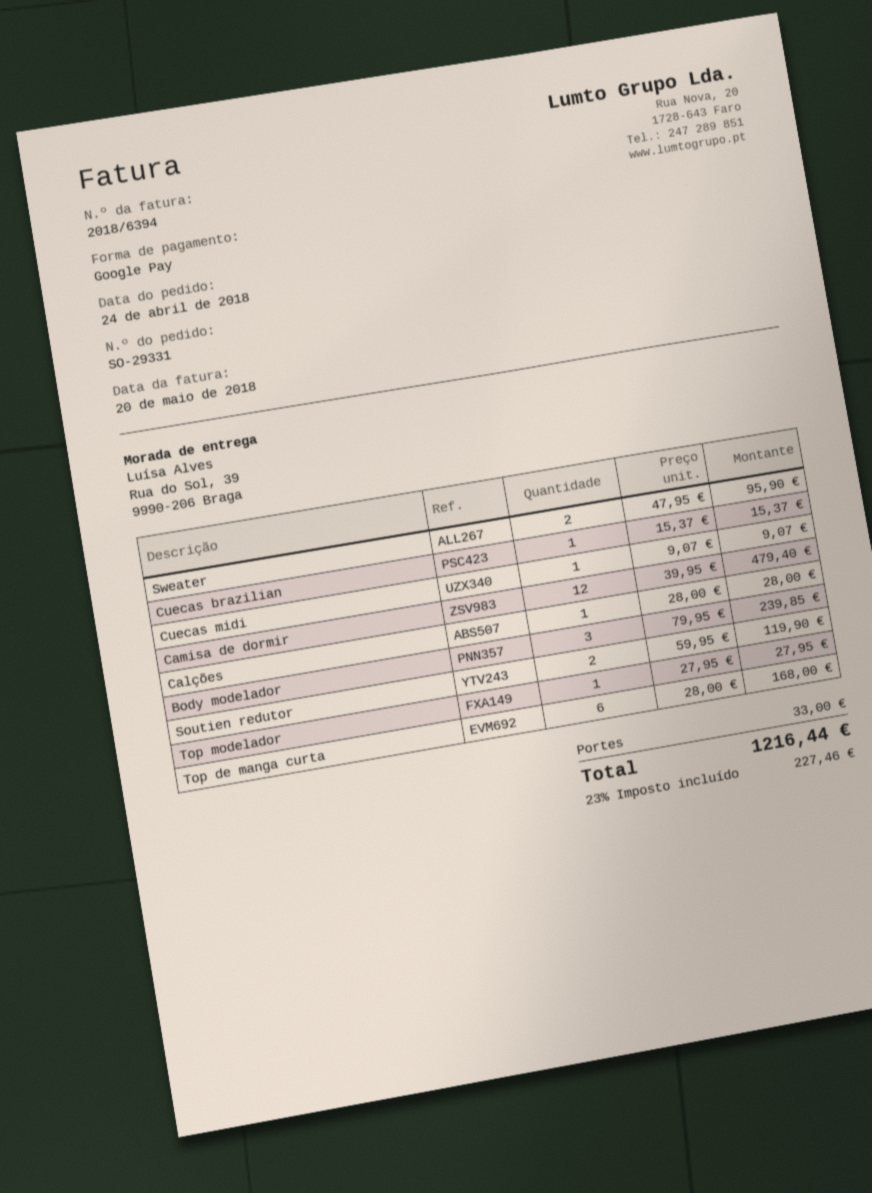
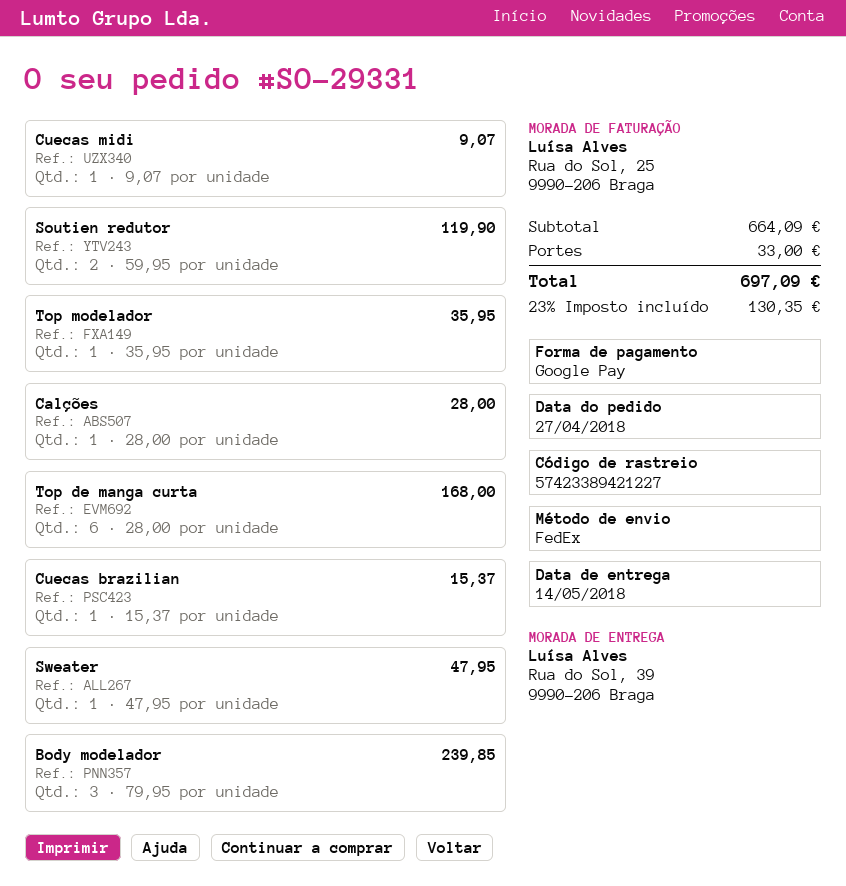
order date: 2018-04-24 -> 2018-04-27
Sweater: 2 x 47.95 = 95.90 -> 1 x 47.95 = 47.95
Camisa de dormir: 12 x 39.95 = 479.40 -> none
Top modelador: 1 x 27.95 = 27.95 -> 1 x 35.95 = 35.95
tax: 23% = 227.46 -> 23% = 130.35
total: 1216.44 -> 697.09

